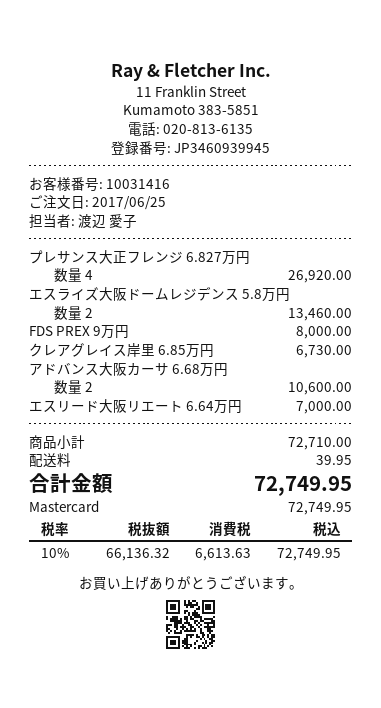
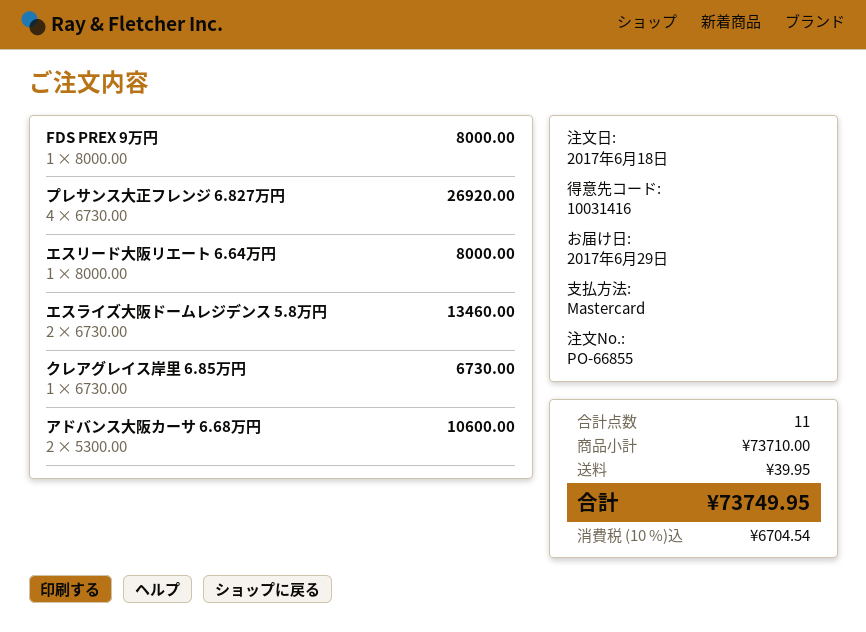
order date: 2017-06-25 -> 2017-06-18
エスリード大阪リエート 6.64万円: 1 for 7000.00 -> 1 for 8000.00
subtotal: 72710.00 -> 73710.00
tax: 10% = 6613.63 -> 10% = 6704.54
total: 72749.95 -> 73749.95

